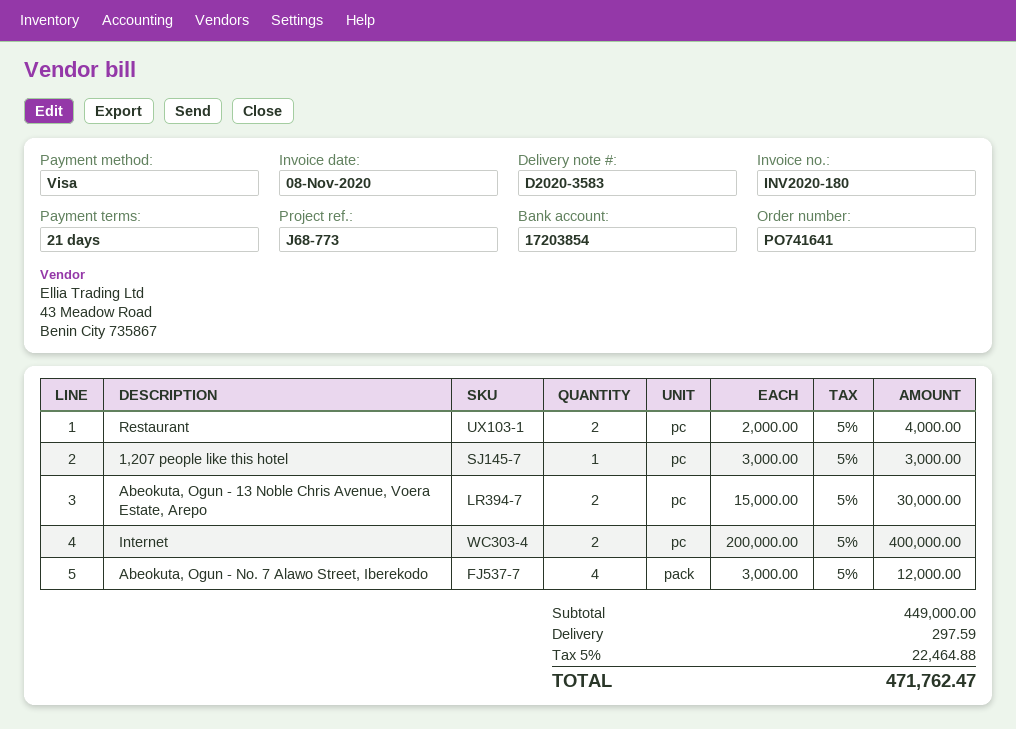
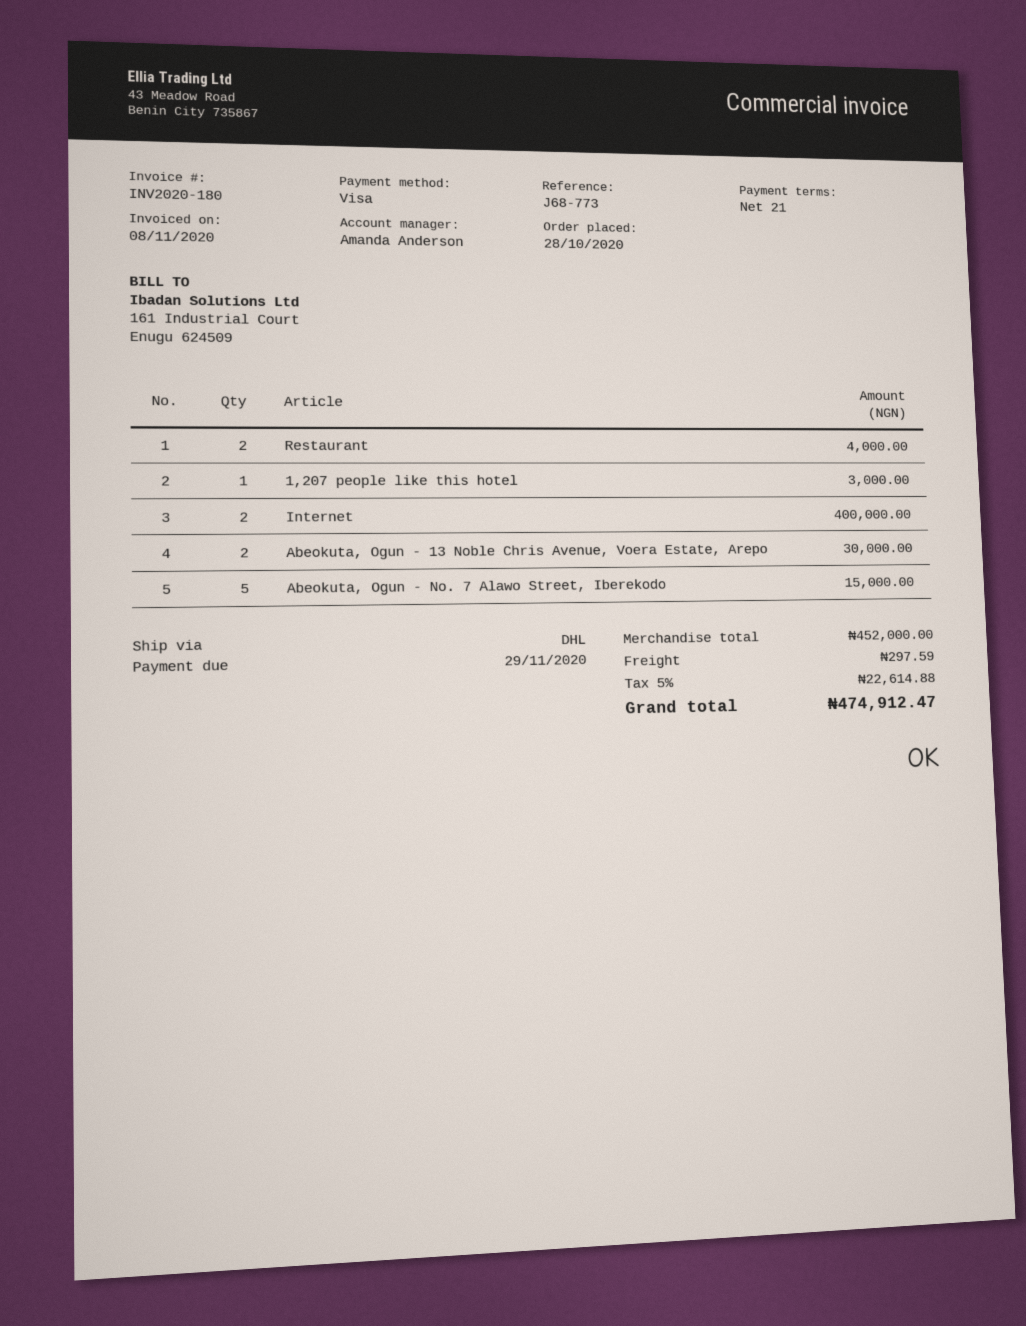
Abeokuta, Ogun - No. 7 Alawo Street, Iberekodo: 4 for 12000.00 -> 5 for 15000.00
subtotal: 449000.00 -> 452000.00
tax: 5% = 22464.88 -> 5% = 22614.88
total: 471762.47 -> 474912.47

